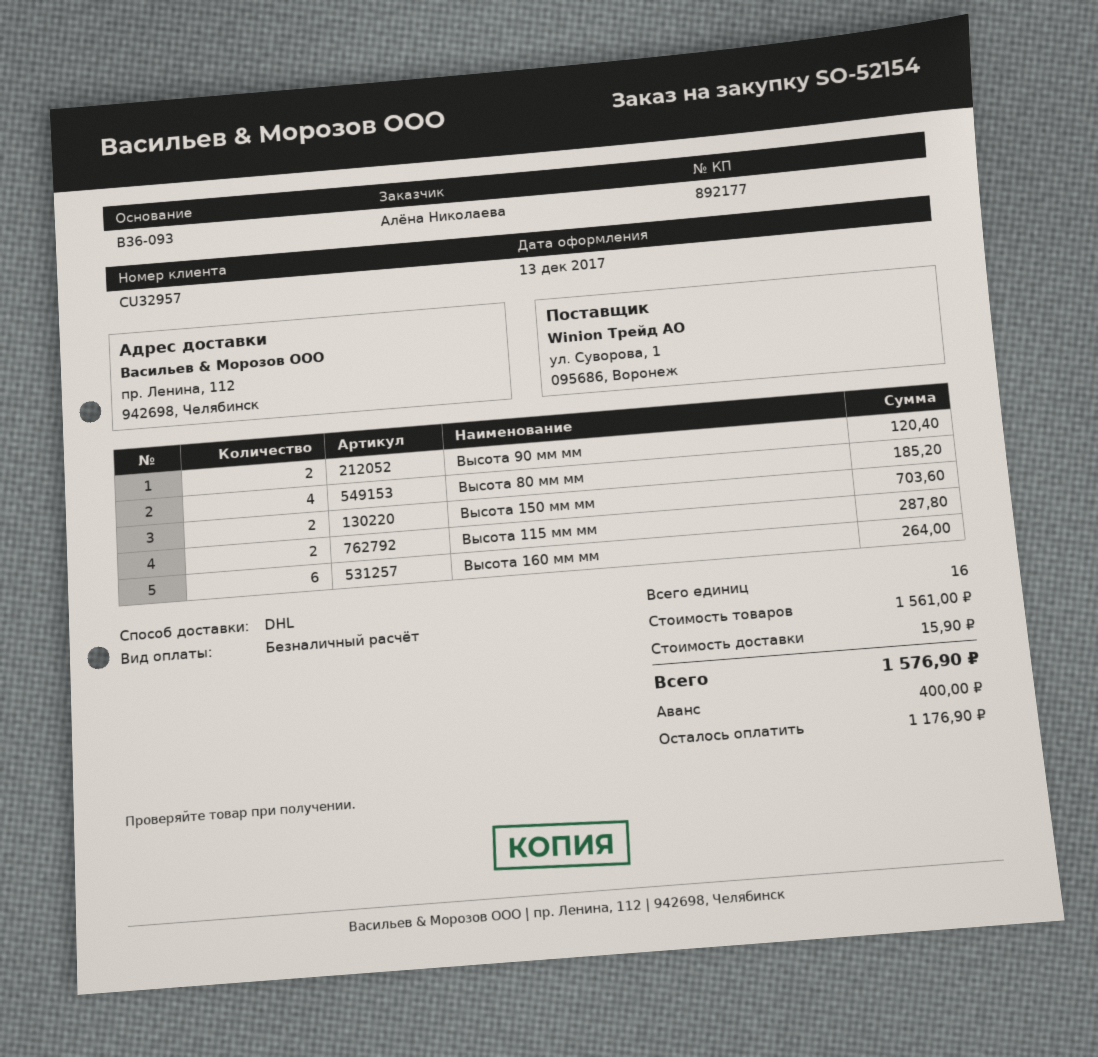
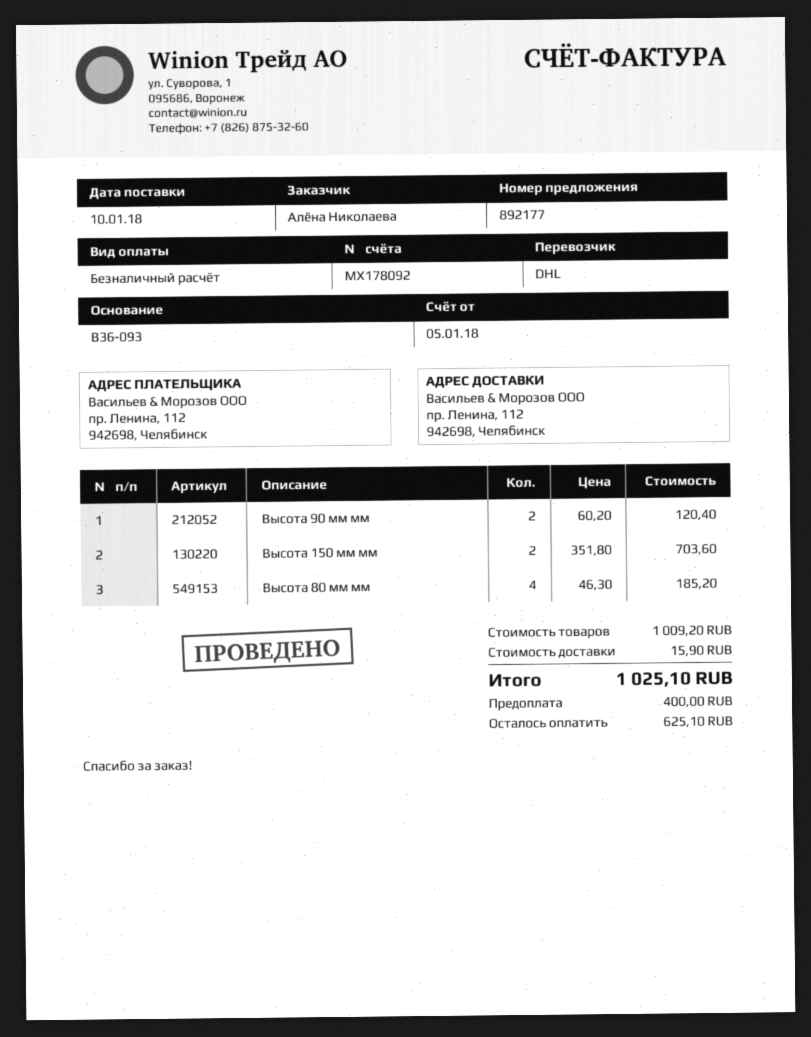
Высота 115 мм мм: 2 for 287.80 -> none
Высота 160 мм мм: 6 for 264.00 -> none
subtotal: 1561.00 -> 1009.20
total: 1576.90 -> 1025.10
balance: 1176.90 -> 625.10

